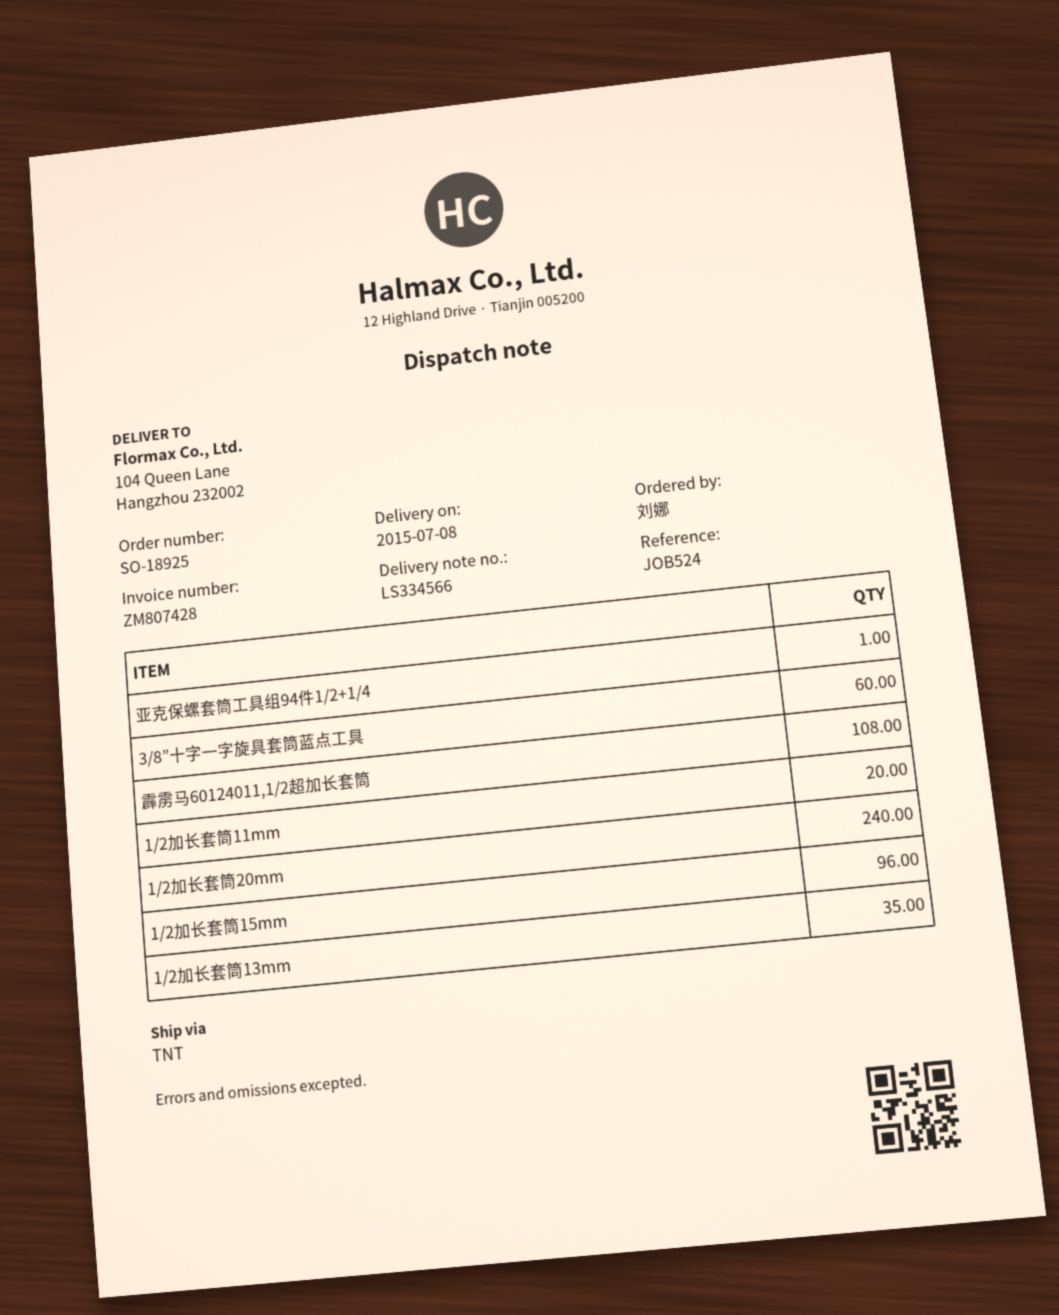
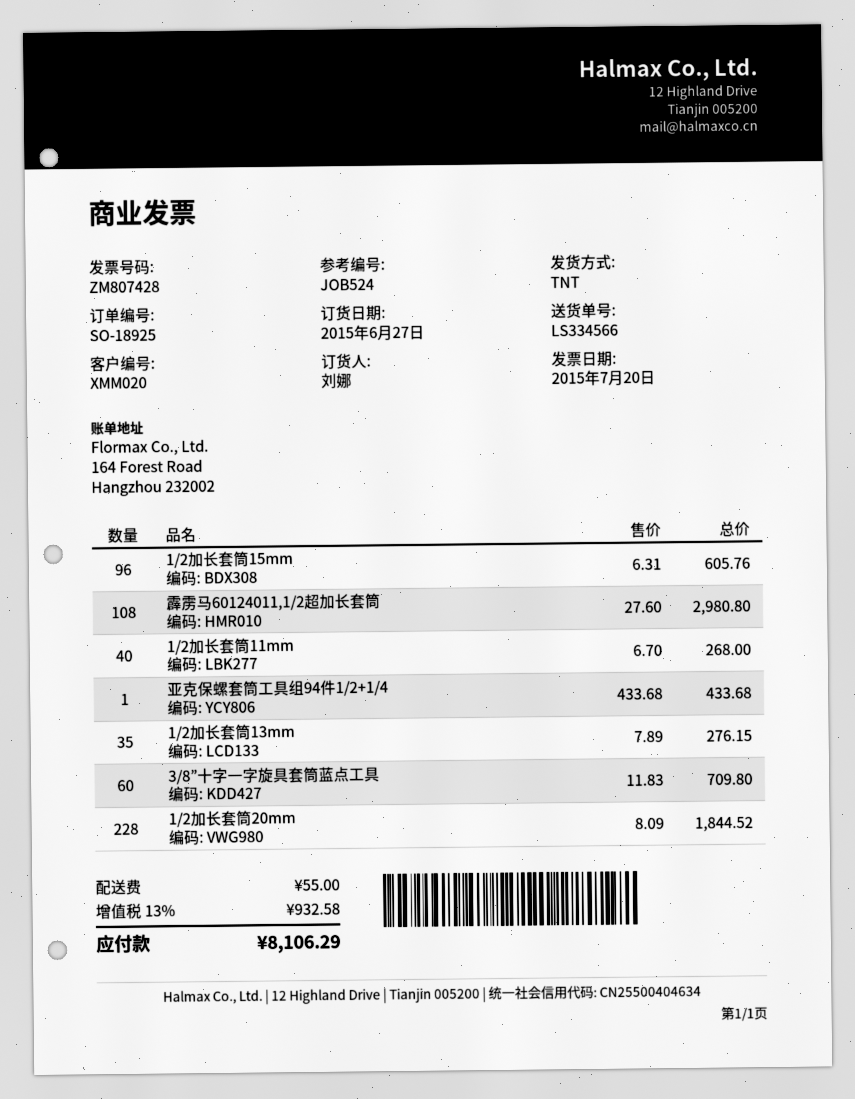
1/2加长套筒11mm: 20 -> 40
1/2加长套筒20mm: 240 -> 228

